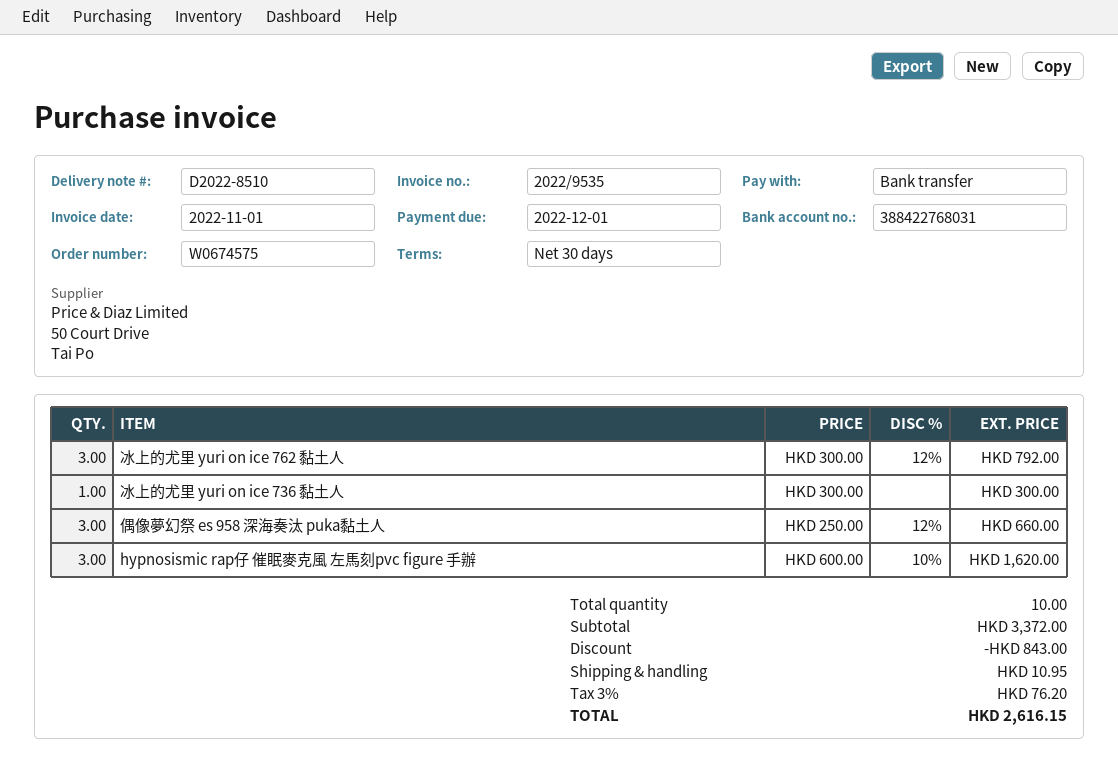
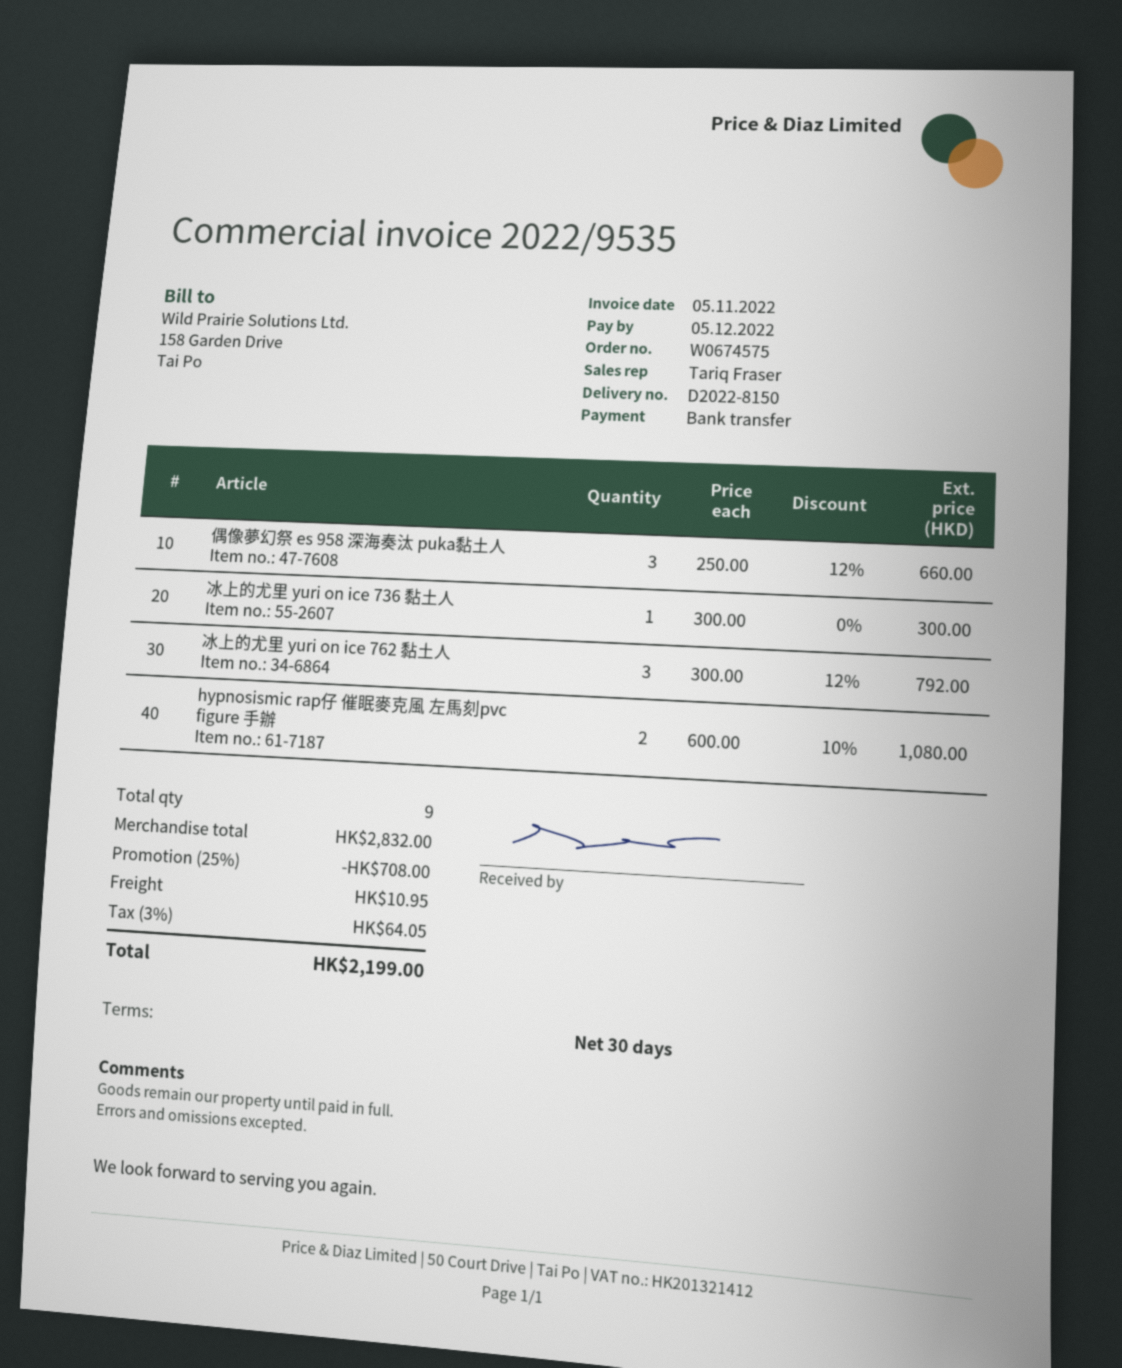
delivery note number: D2022-8510 -> D2022-8150
invoice date: 2022-11-01 -> 2022-11-05
due date: 2022-12-01 -> 2022-12-05
hypnosismic rap仔 催眠麥克風 左馬刻pvc figure 手辦: 3 x 600.00 - 10% = 1620.00 -> 2 x 600.00 - 10% = 1080.00
total quantity: 10 -> 9
subtotal: 3372.00 -> 2832.00
discount: 843.00 -> 708.00
tax: 3% = 76.20 -> 3% = 64.05
total: 2616.15 -> 2199.00

